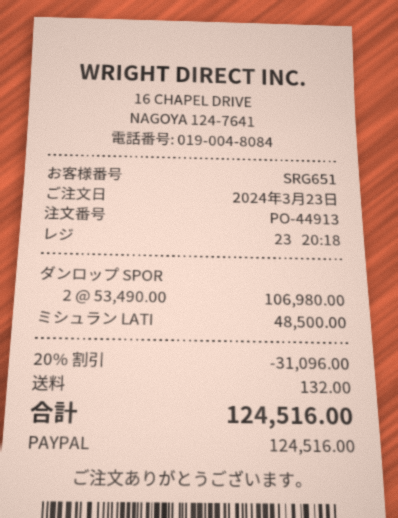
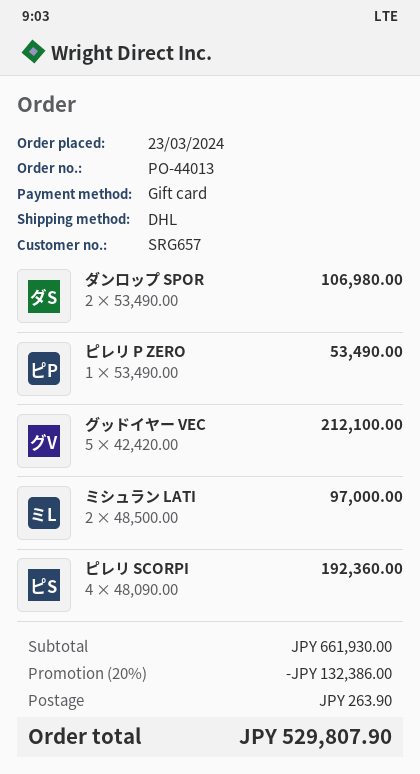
order number: PO-44913 -> PO-44013
customer number: SRG651 -> SRG657
payment method: PayPal -> gift card
ミシュラン LATI: 1 x 48500.00 = 48500.00 -> 2 x 48500.00 = 97000.00
ピレリ P ZERO: none -> 1 x 53490.00 = 53490.00
グッドイヤー VEC: none -> 5 x 42420.00 = 212100.00
ピレリ SCORPI: none -> 4 x 48090.00 = 192360.00
discount: 20% = 31096.00 -> 20% = 132386.00
shipping: 132.00 -> 263.90
total: 124516.00 -> 529807.90

